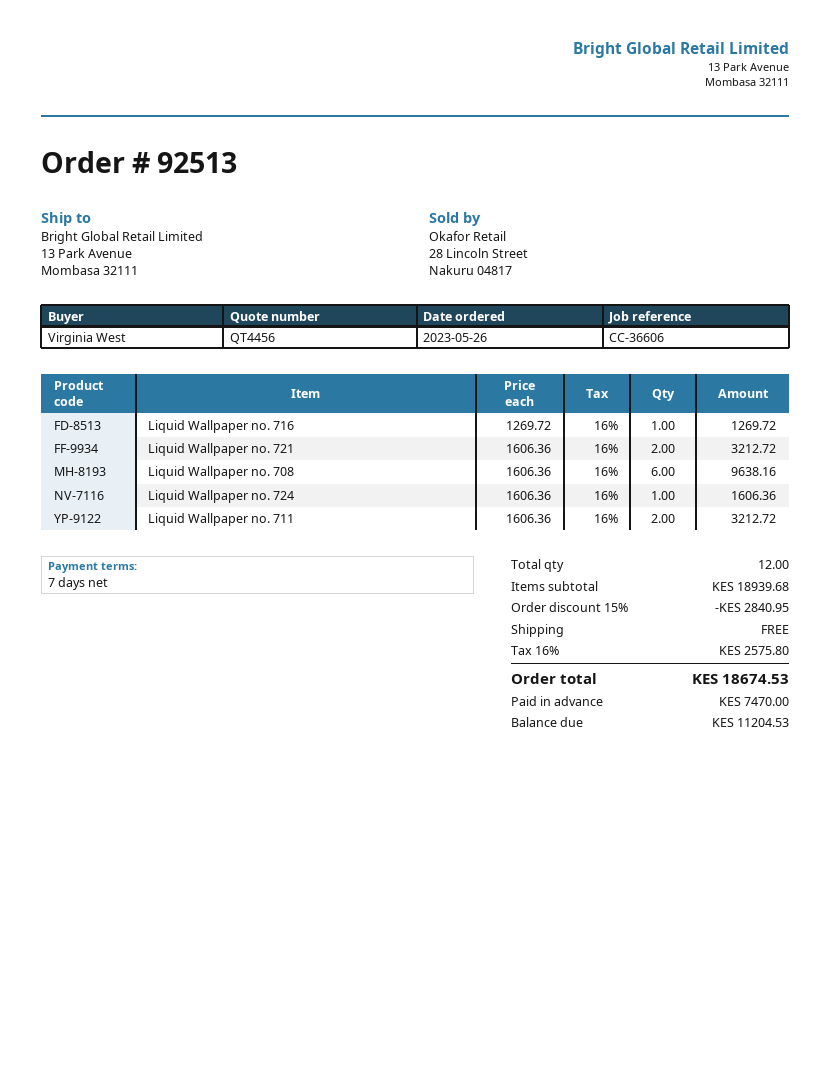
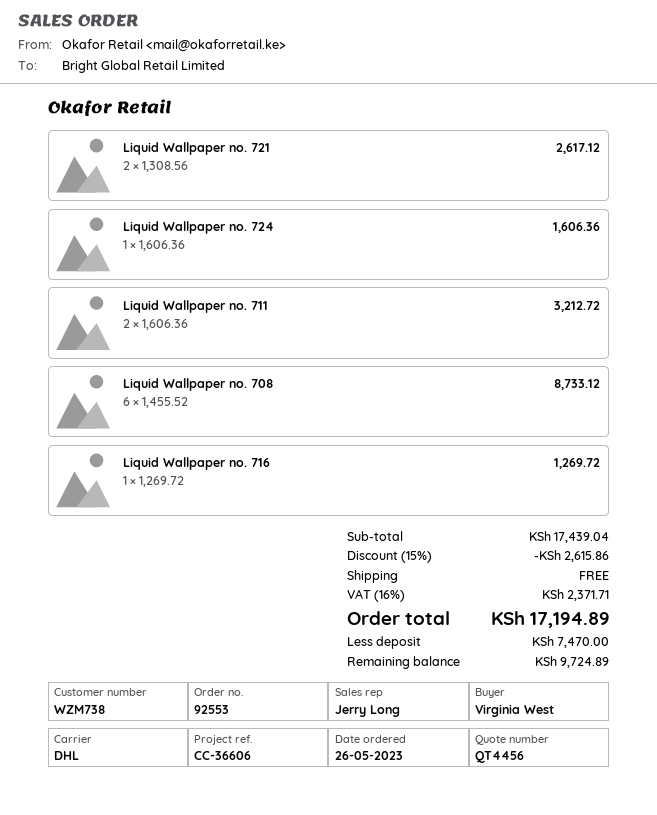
order number: 92513 -> 92553
Liquid Wallpaper no. 721: 2 x 1606.36 = 3212.72 -> 2 x 1308.56 = 2617.12
Liquid Wallpaper no. 708: 6 x 1606.36 = 9638.16 -> 6 x 1455.52 = 8733.12
subtotal: 18939.68 -> 17439.04
discount: 15% = 2840.95 -> 15% = 2615.86
tax: 16% = 2575.80 -> 16% = 2371.71
total: 18674.53 -> 17194.89
balance: 11204.53 -> 9724.89

